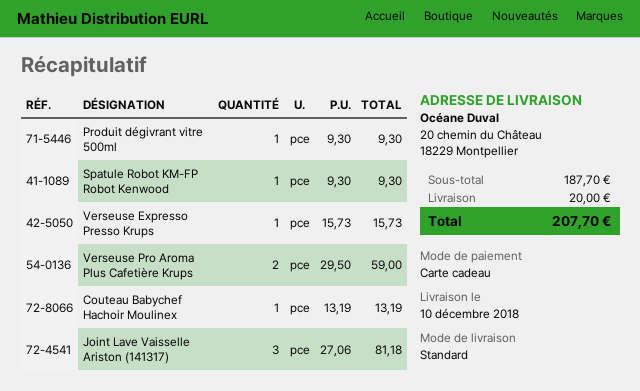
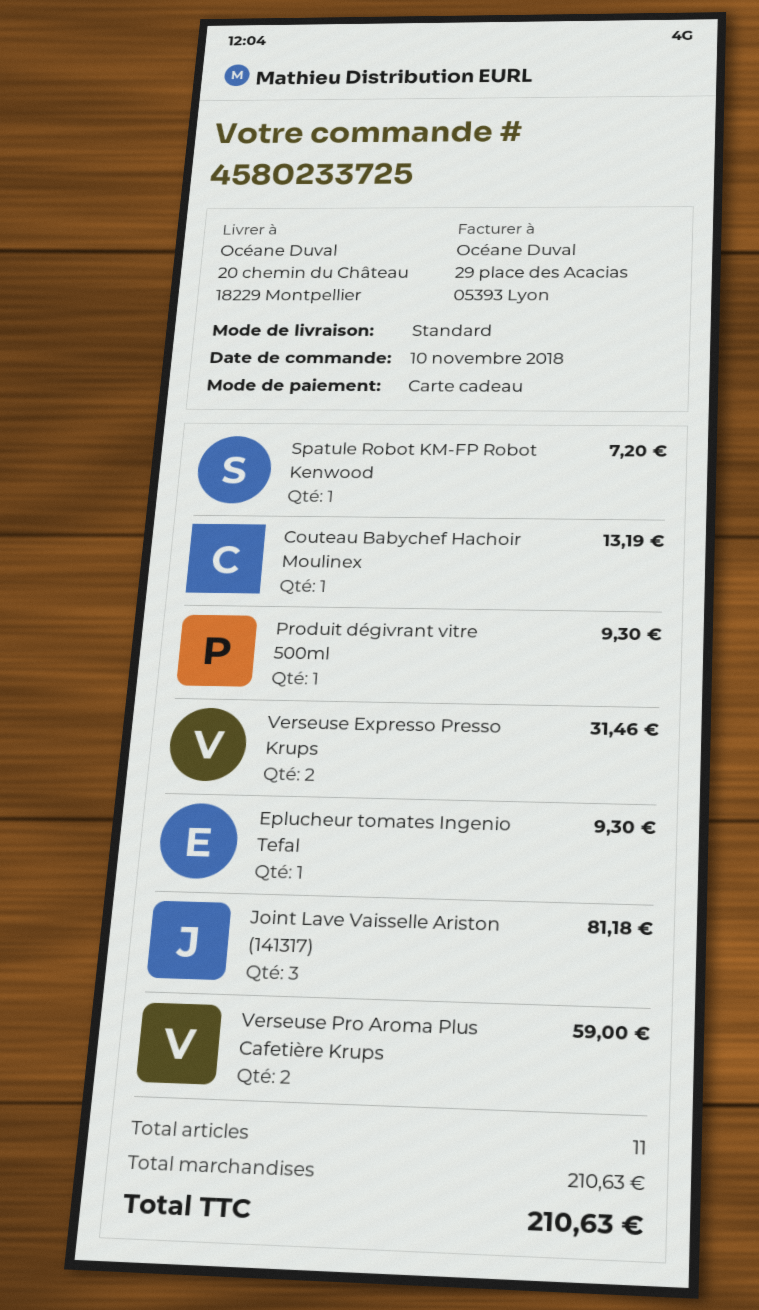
Spatule Robot KM-FP Robot Kenwood: 1 for 9.30 -> 1 for 7.20
Verseuse Expresso Presso Krups: 1 for 15.73 -> 2 for 31.46
Eplucheur tomates Ingenio Tefal: none -> 1 for 9.30
subtotal: 187.70 -> 210.63
shipping: 20.00 -> none
total: 207.70 -> 210.63

